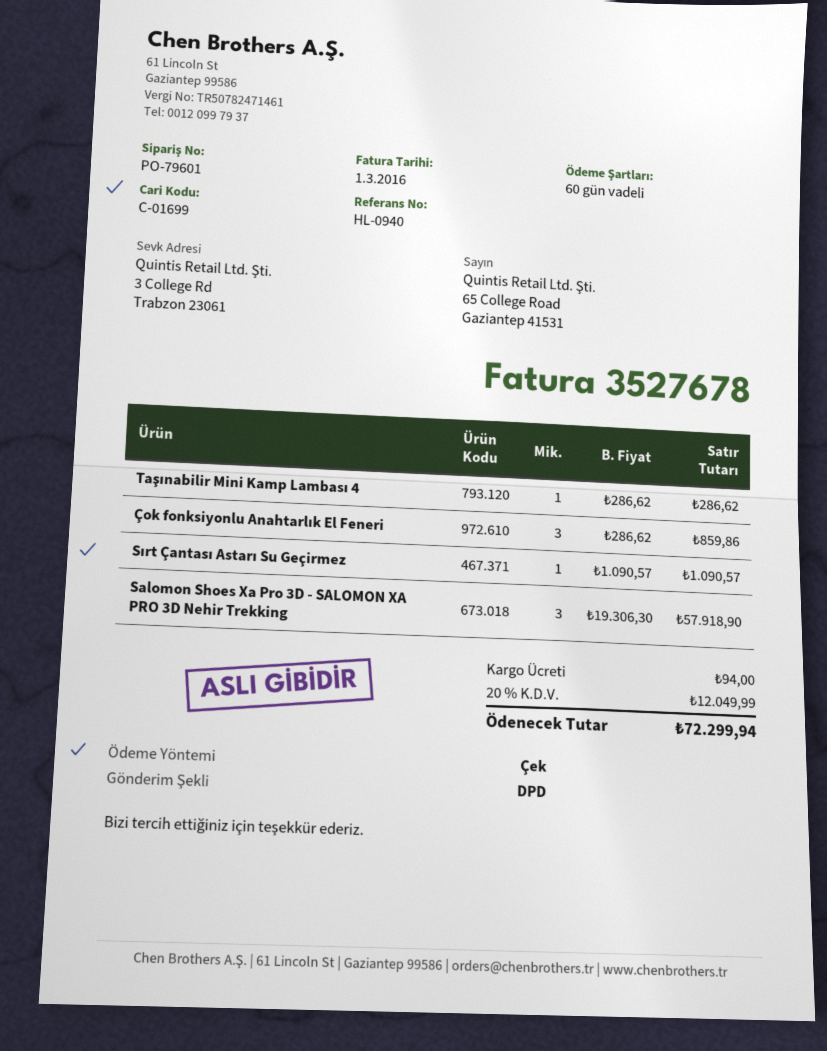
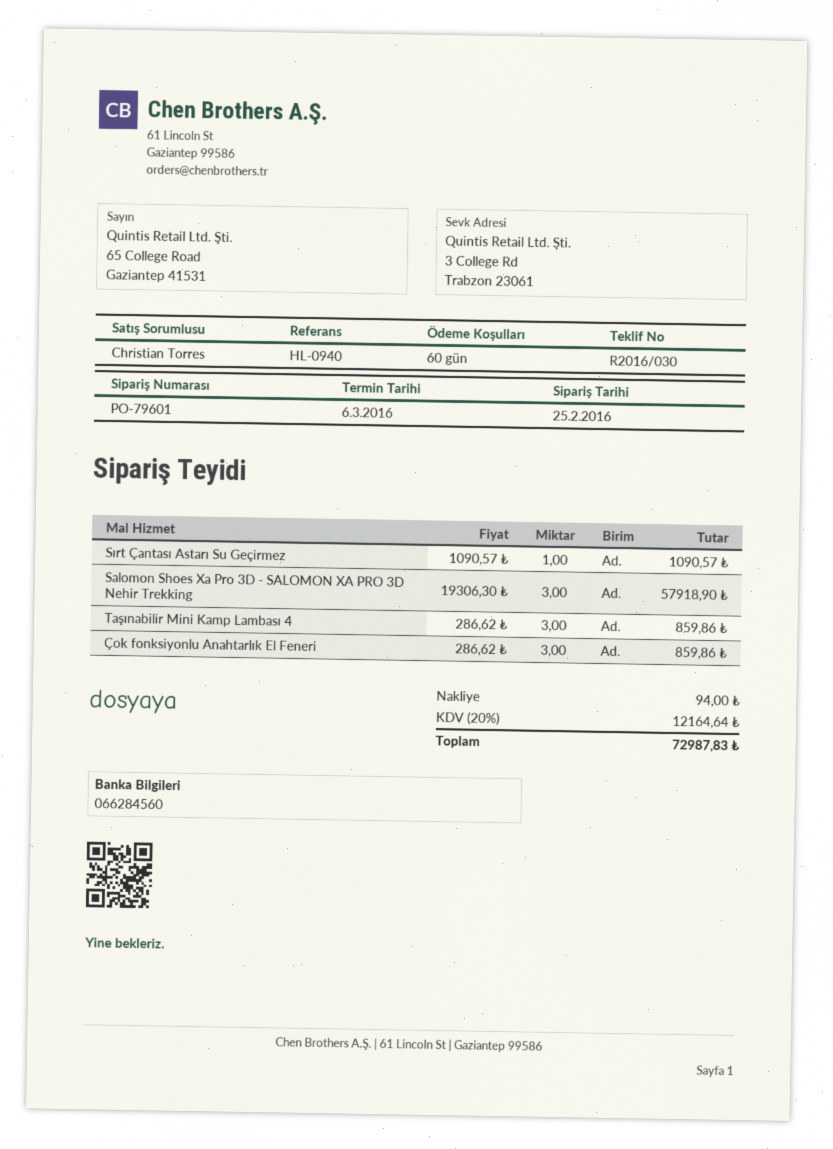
Taşınabilir Mini Kamp Lambası 4: 1 x 286.62 = 286.62 -> 3 x 286.62 = 859.86
tax: 20% = 12049.99 -> 20% = 12164.64
total: 72299.94 -> 72987.83

